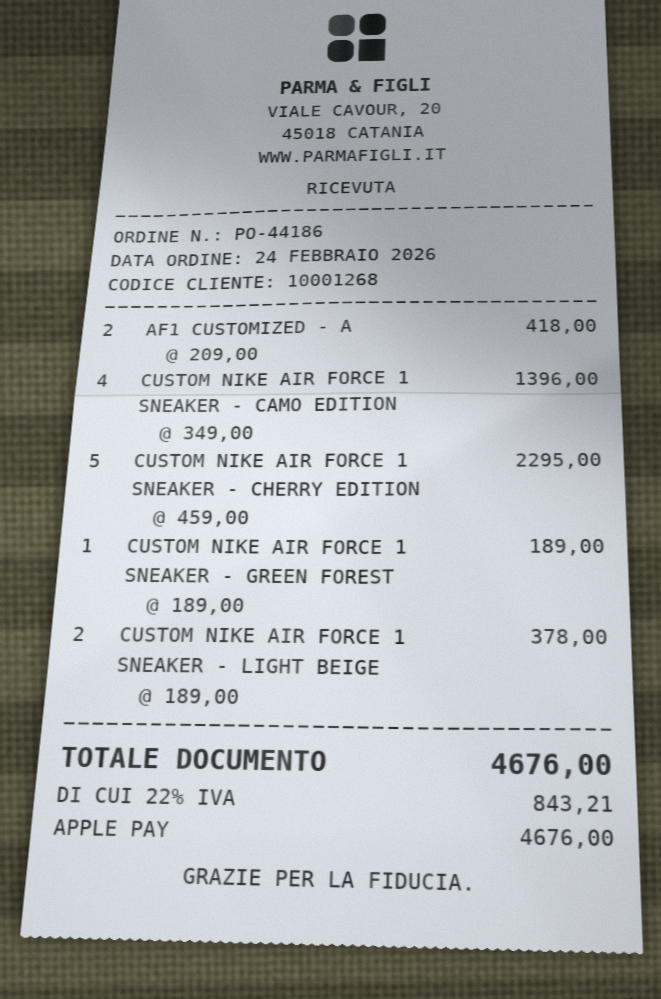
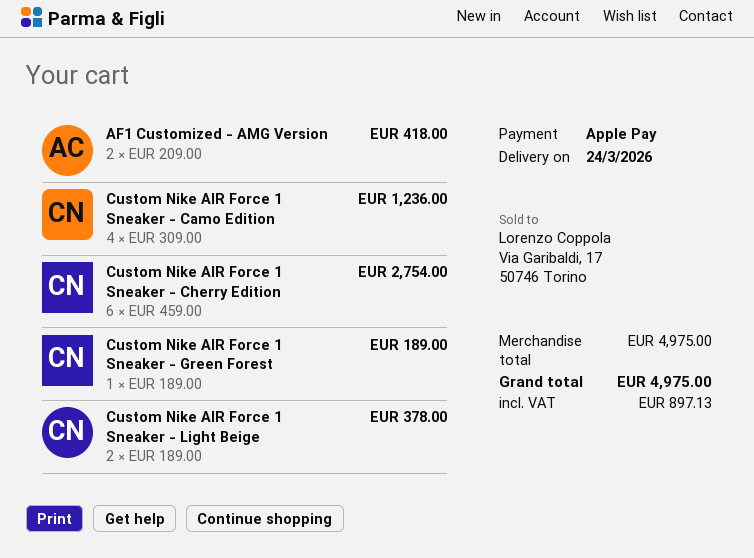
CUSTOM NIKE AIR FORCE 1 SNEAKER - CAMO EDITION: 4 x 349.00 = 1396.00 -> 4 x 309.00 = 1236.00
CUSTOM NIKE AIR FORCE 1 SNEAKER - CHERRY EDITION: 5 x 459.00 = 2295.00 -> 6 x 459.00 = 2754.00
tax: 843.21 -> 897.13
total: 4676.00 -> 4975.00

